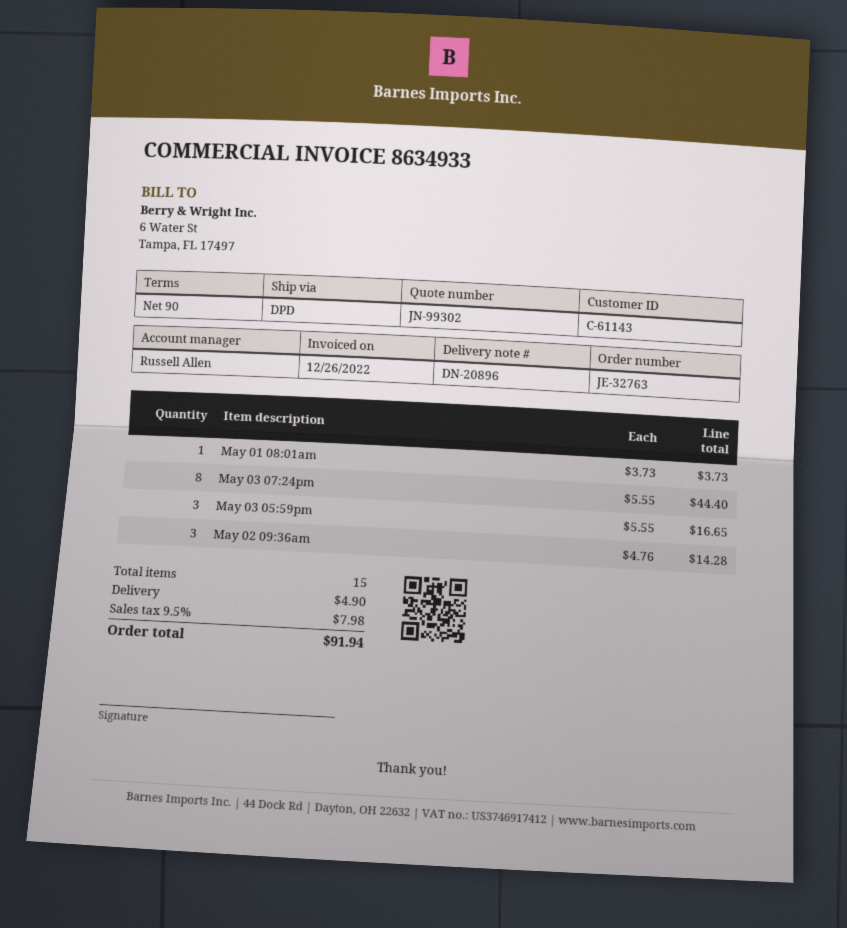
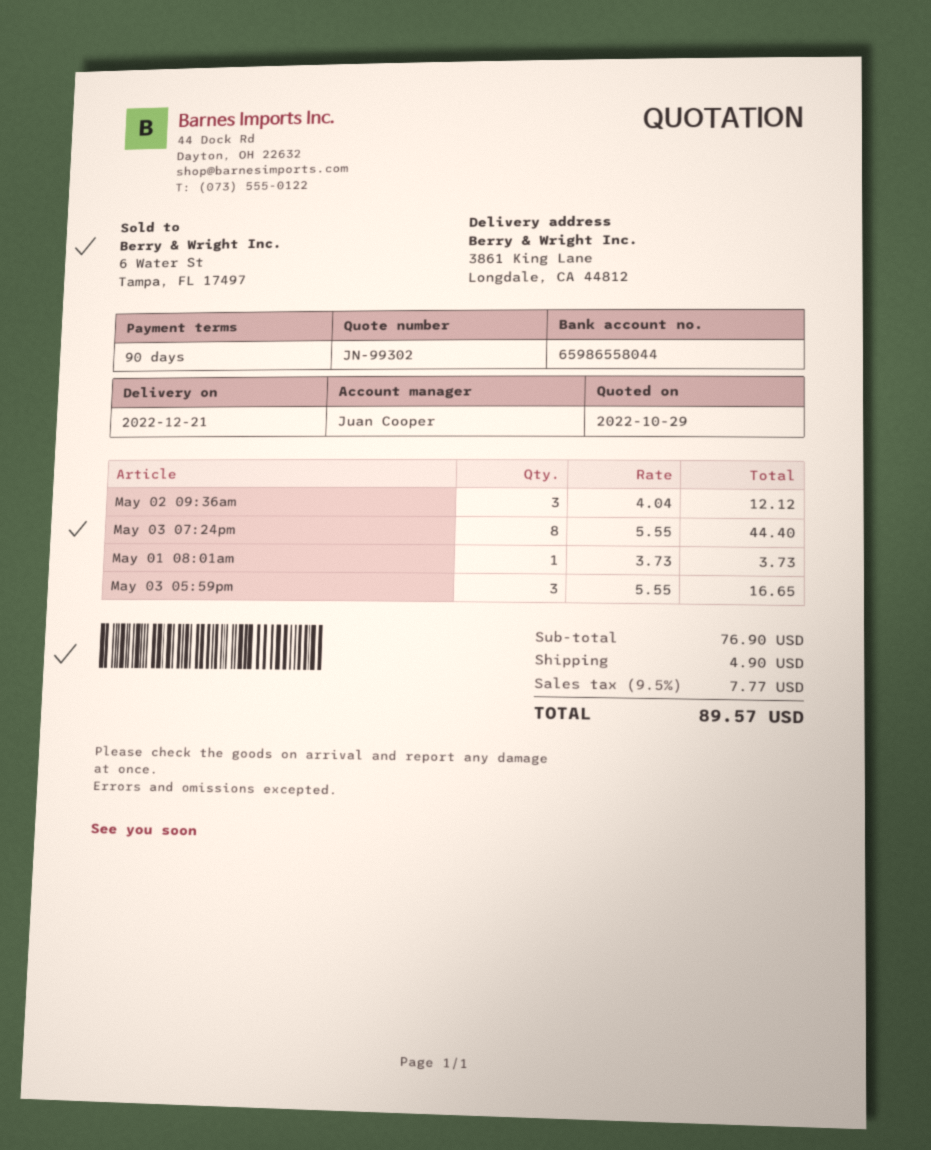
sales rep: Russell Allen -> Juan Cooper
May 02 09:36am: 3 x 4.76 = 14.28 -> 3 x 4.04 = 12.12
tax: 9.5% = 7.98 -> 9.5% = 7.77
total: 91.94 -> 89.57

